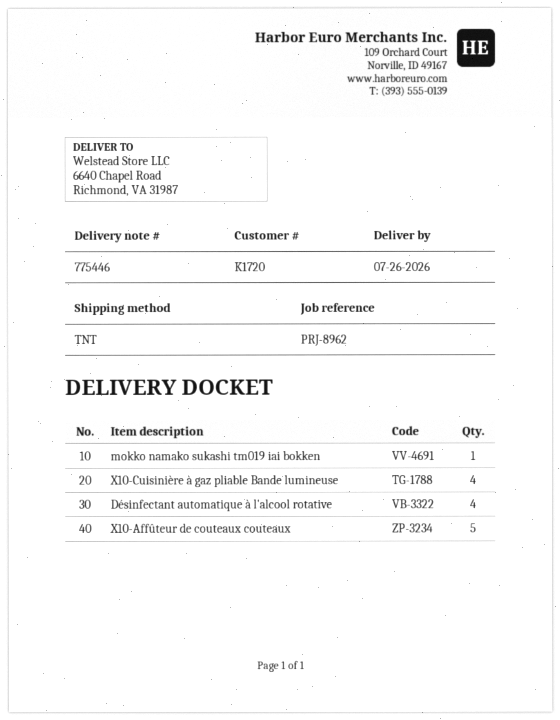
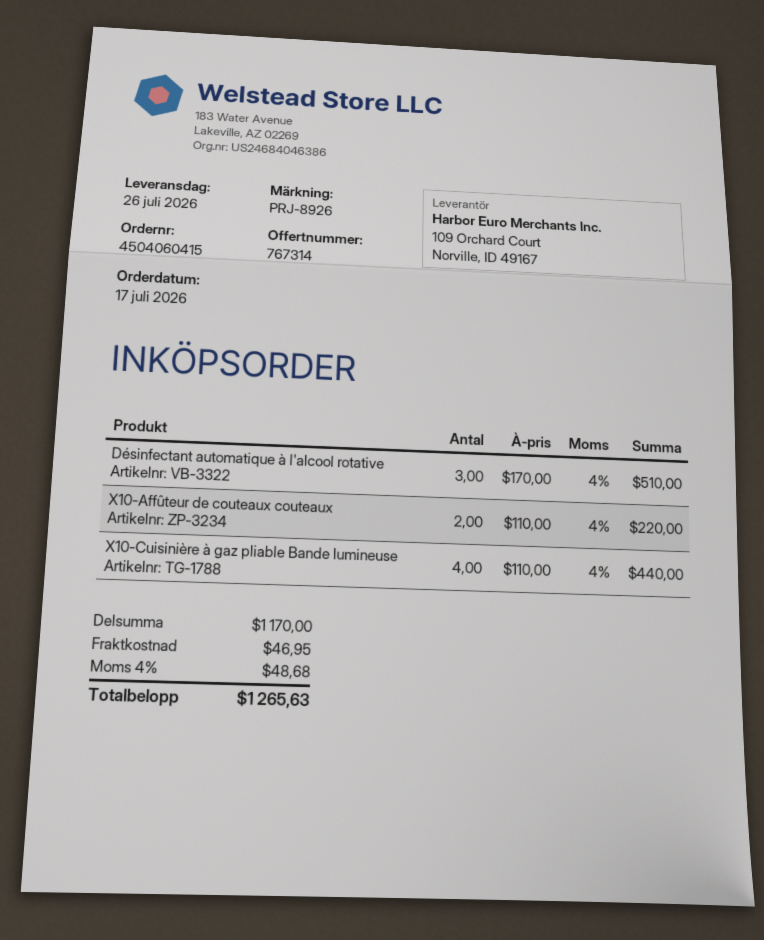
reference: PRJ-8962 -> PRJ-8926
mokko namako sukashi tm019 iai bokken: 1 -> none
Désinfectant automatique à l'alcool rotative: 4 -> 3
X10-Affûteur de couteaux couteaux: 5 -> 2

